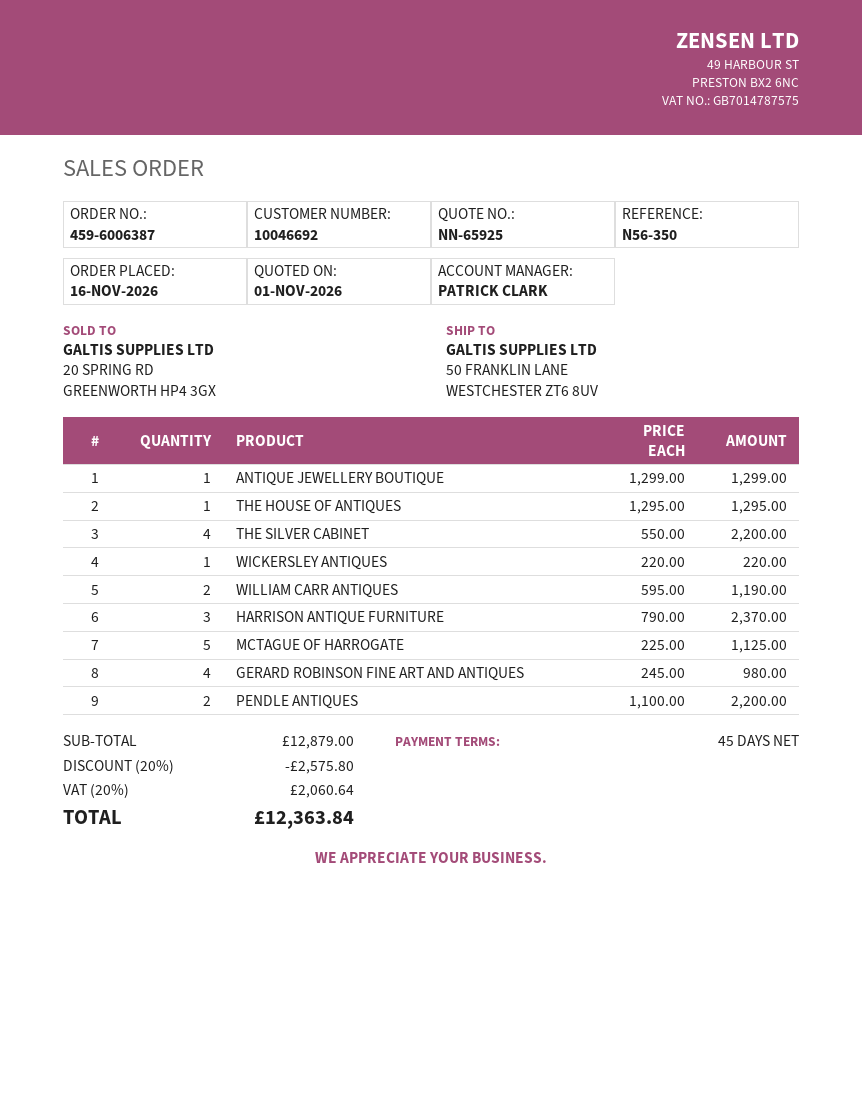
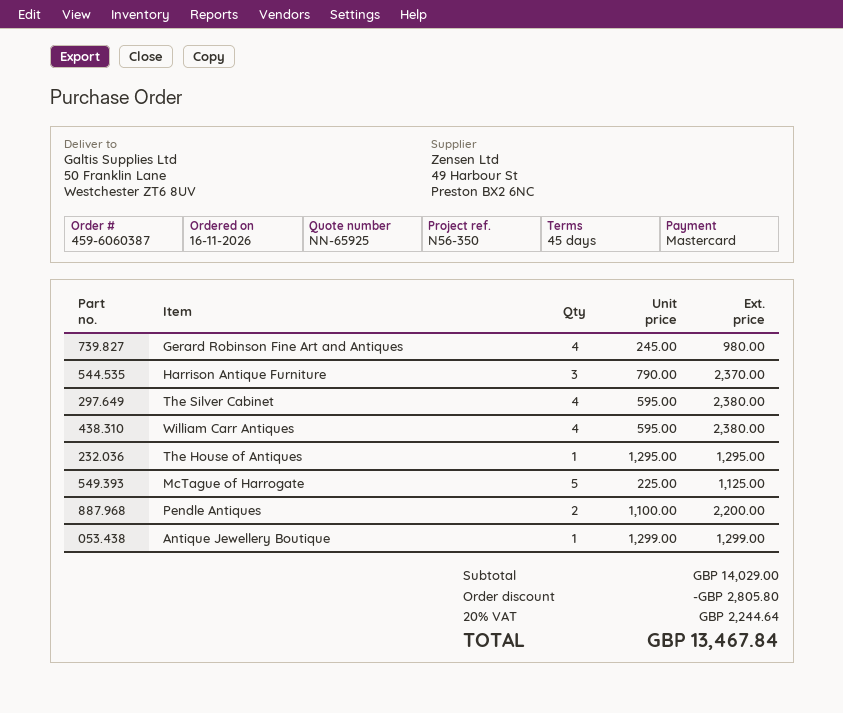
order number: 459-6006387 -> 459-6060387
THE SILVER CABINET: 4 x 550.00 = 2200.00 -> 4 x 595.00 = 2380.00
WICKERSLEY ANTIQUES: 1 x 220.00 = 220.00 -> none
WILLIAM CARR ANTIQUES: 2 x 595.00 = 1190.00 -> 4 x 595.00 = 2380.00
subtotal: 12879.00 -> 14029.00
discount: 2575.80 -> 2805.80
tax: 20% = 2060.64 -> 20% = 2244.64
total: 12363.84 -> 13467.84

